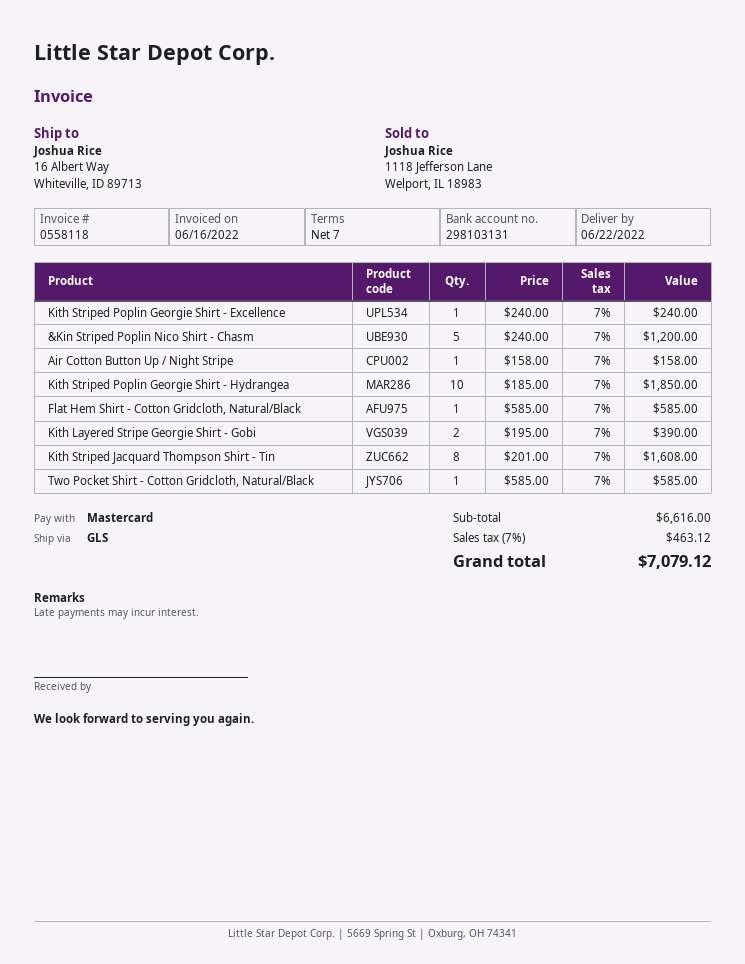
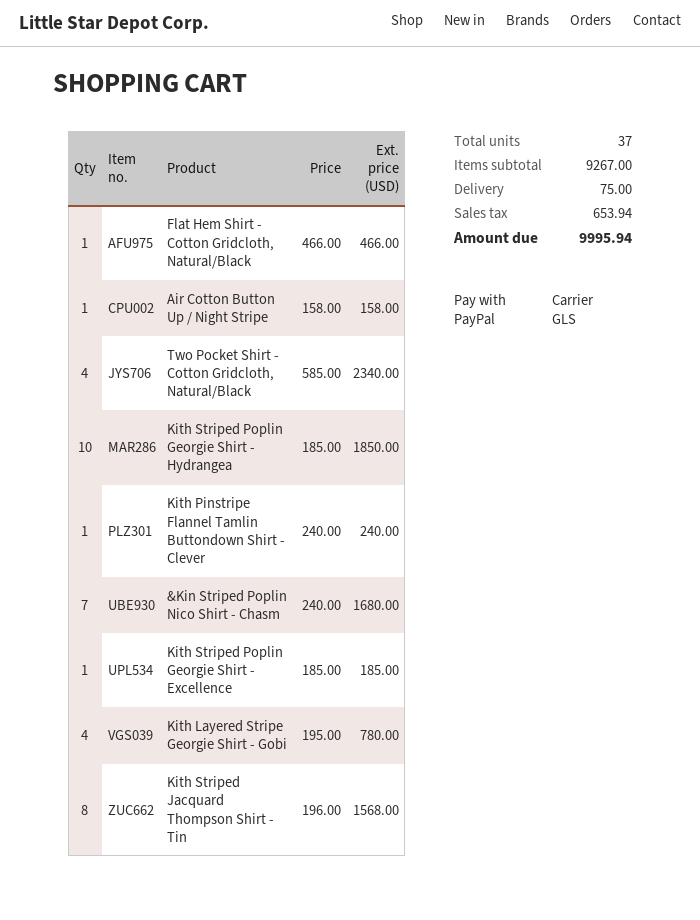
payment method: Mastercard -> PayPal
Kith Striped Poplin Georgie Shirt - Excellence: 1 x 240.00 = 240.00 -> 1 x 185.00 = 185.00
&Kin Striped Poplin Nico Shirt - Chasm: 5 x 240.00 = 1200.00 -> 7 x 240.00 = 1680.00
Flat Hem Shirt - Cotton Gridcloth, Natural/Black: 1 x 585.00 = 585.00 -> 1 x 466.00 = 466.00
Kith Layered Stripe Georgie Shirt - Gobi: 2 x 195.00 = 390.00 -> 4 x 195.00 = 780.00
Kith Striped Jacquard Thompson Shirt - Tin: 8 x 201.00 = 1608.00 -> 8 x 196.00 = 1568.00
Two Pocket Shirt - Cotton Gridcloth, Natural/Black: 1 x 585.00 = 585.00 -> 4 x 585.00 = 2340.00
Kith Pinstripe Flannel Tamlin Buttondown Shirt - Clever: none -> 1 x 240.00 = 240.00
subtotal: 6616.00 -> 9267.00
shipping: none -> 75.00
tax: 463.12 -> 653.94
total: 7079.12 -> 9995.94

